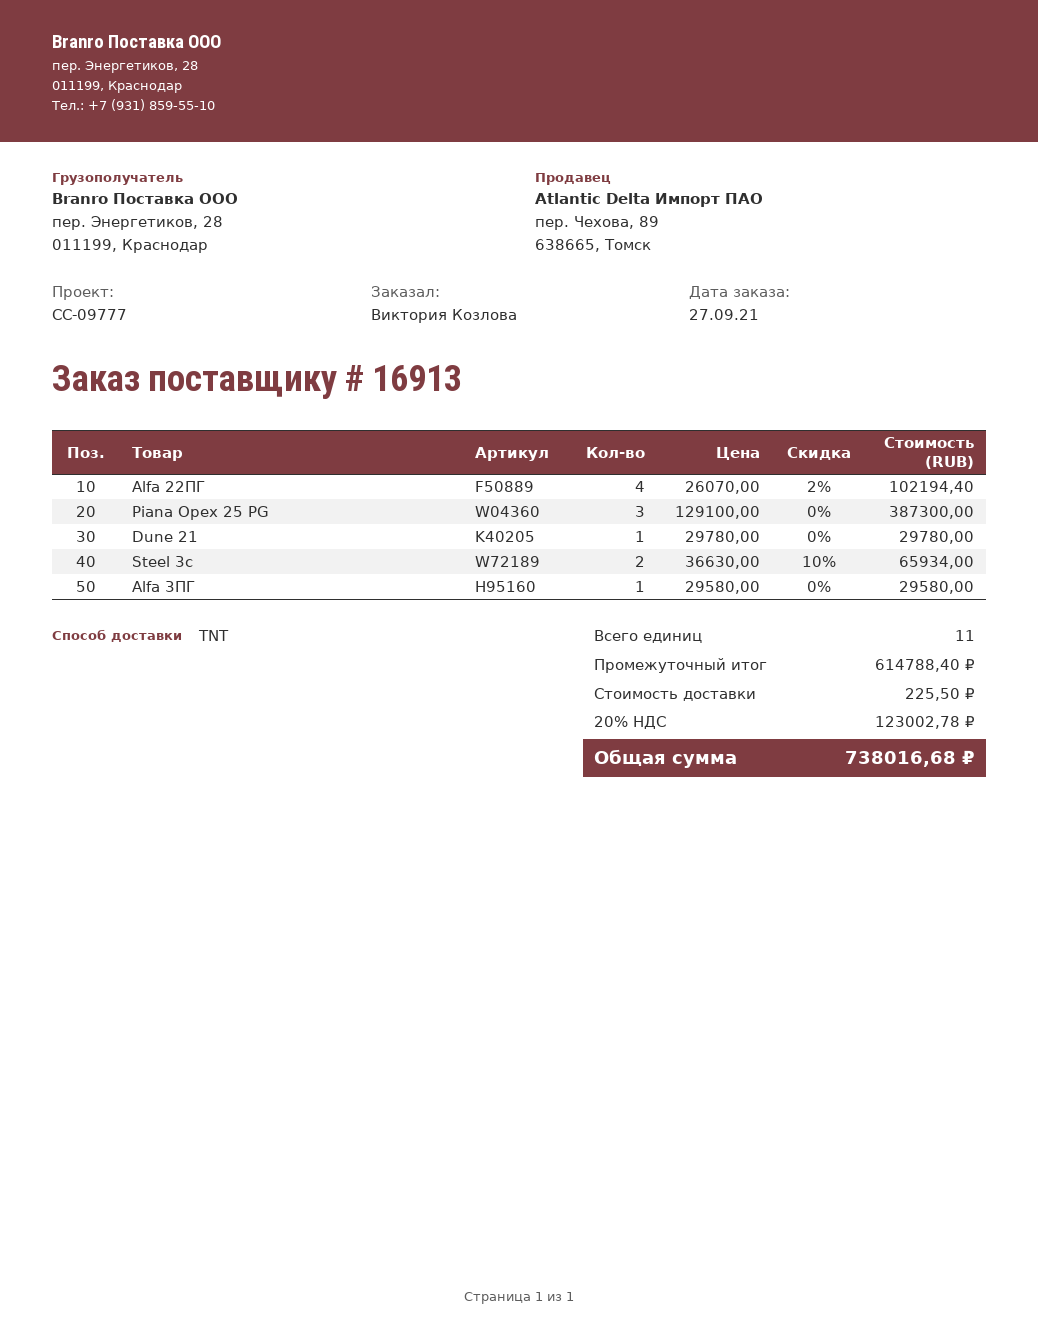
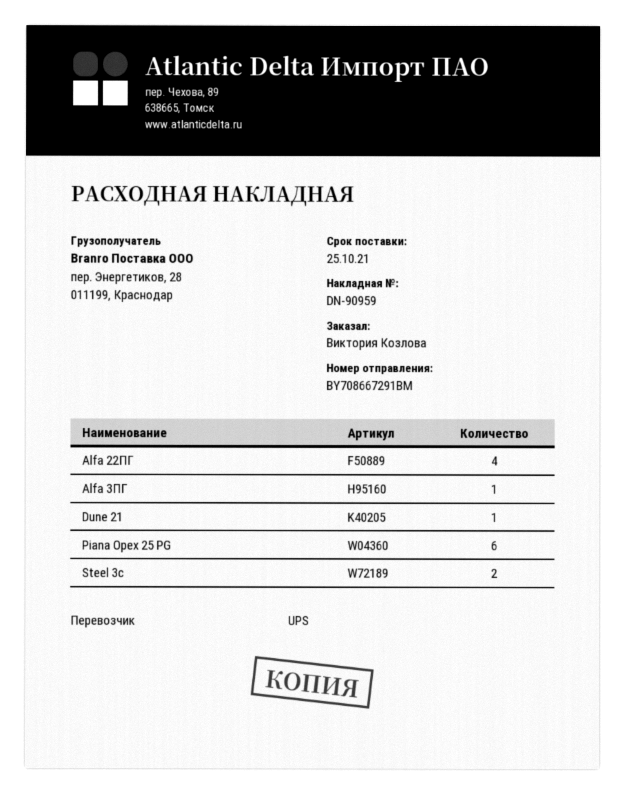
shipping method: TNT -> UPS
Piana Орех 25 PG: 3 -> 6

